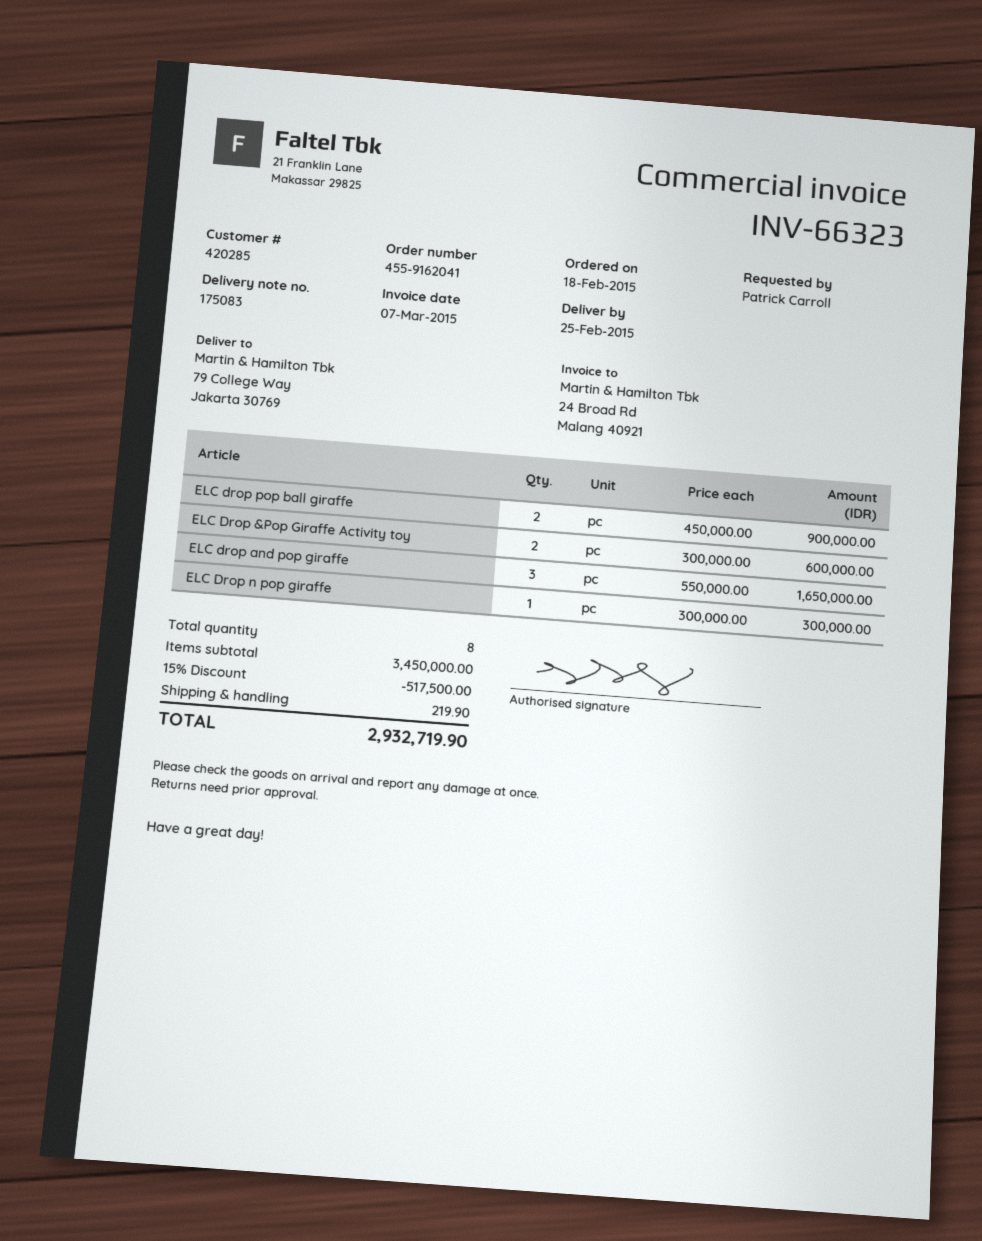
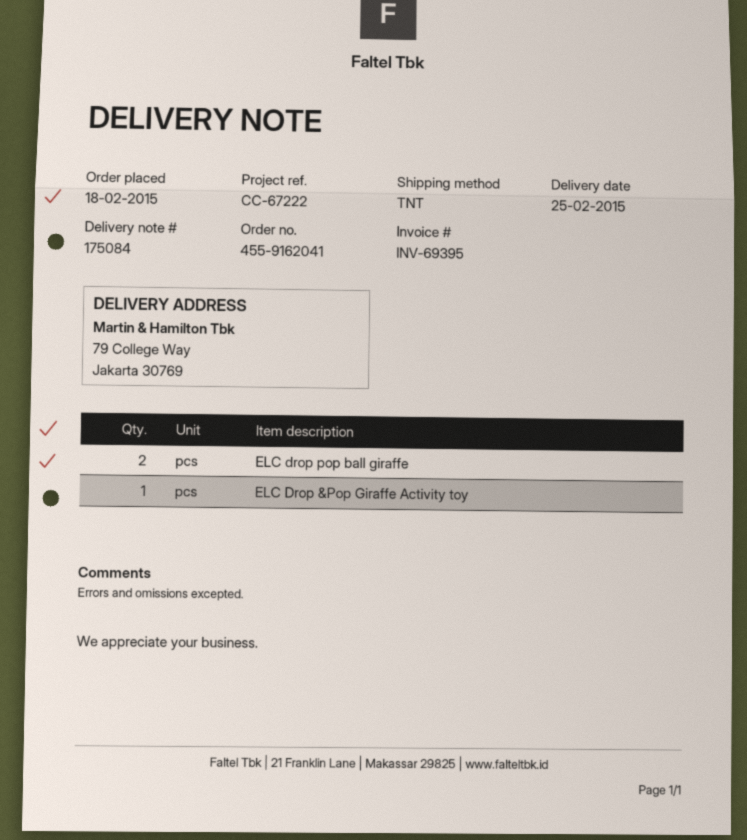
delivery note number: 175083 -> 175084
invoice number: INV-66323 -> INV-69395
ELC Drop &Pop Giraffe Activity toy: 2 -> 1
ELC drop and pop giraffe: 3 -> none
ELC Drop n pop giraffe: 1 -> none

